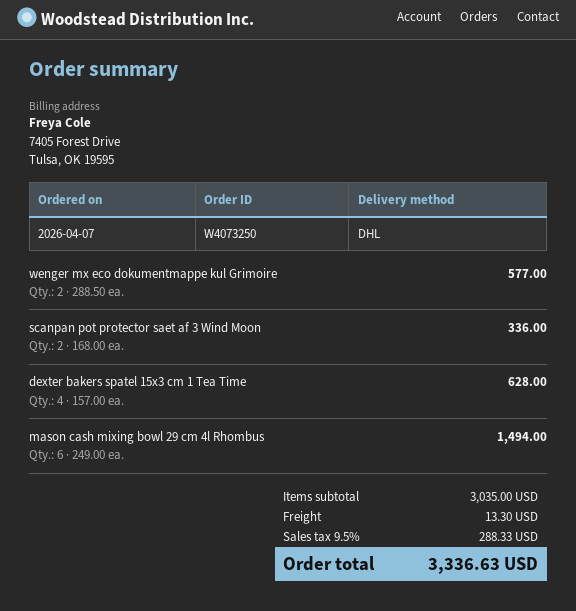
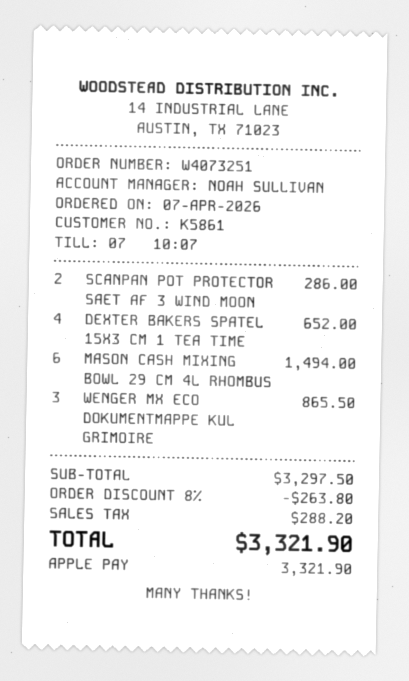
order number: W4073250 -> W4073251
wenger mx eco dokumentmappe kul Grimoire: 2 for 577.00 -> 3 for 865.50
scanpan pot protector saet af 3 Wind Moon: 2 for 336.00 -> 2 for 286.00
dexter bakers spatel 15x3 cm 1 Tea Time: 4 for 628.00 -> 4 for 652.00
subtotal: 3035.00 -> 3297.50
discount: none -> 8% = 263.80
shipping: 13.30 -> none
tax: 288.33 -> 288.20
total: 3336.63 -> 3321.90

